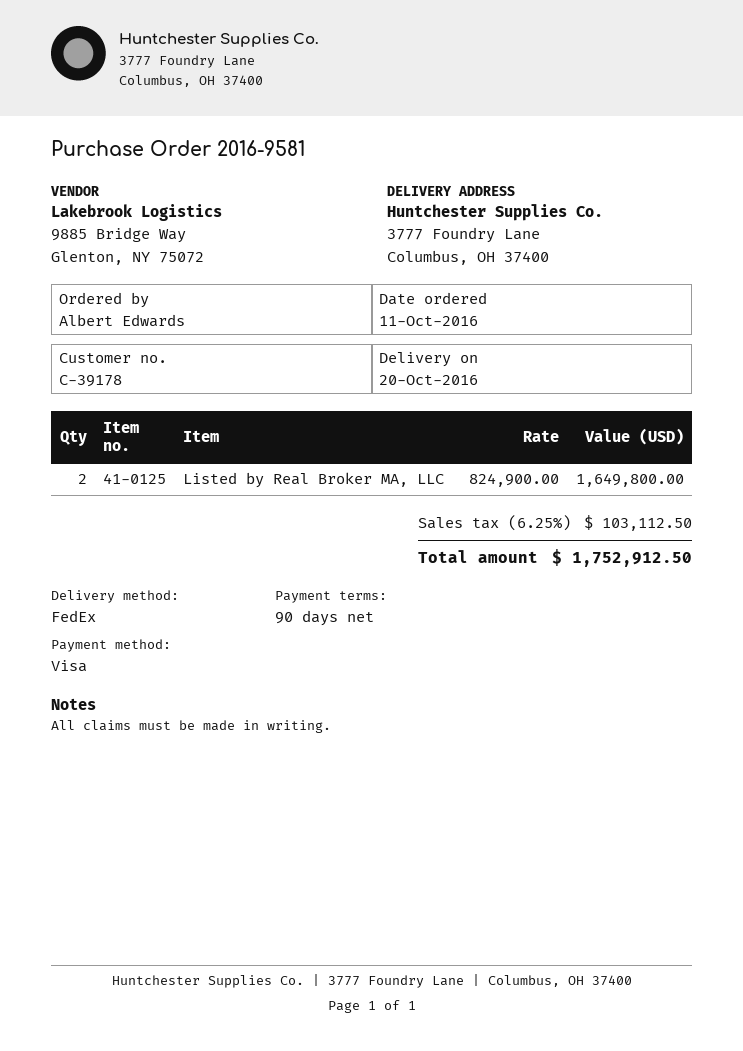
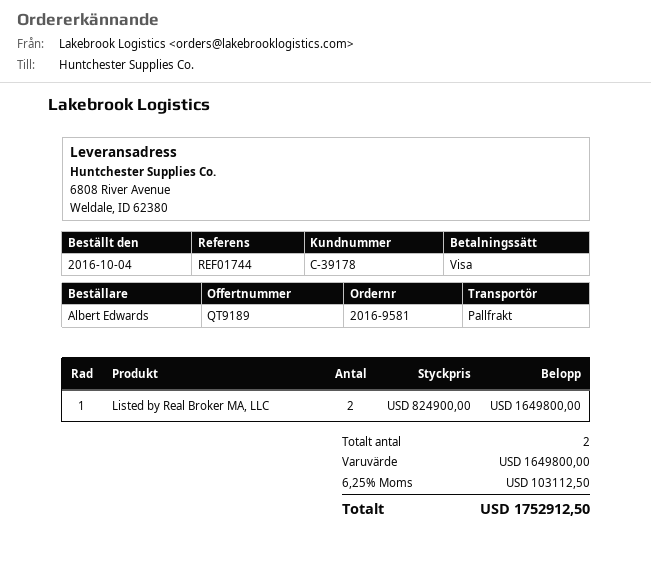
order date: 2016-10-11 -> 2016-10-04
shipping method: FedEx -> pallet freight
ship to: 3777 Foundry Lane, Columbus, OH 37400 -> 6808 River Avenue, Weldale, ID 62380

